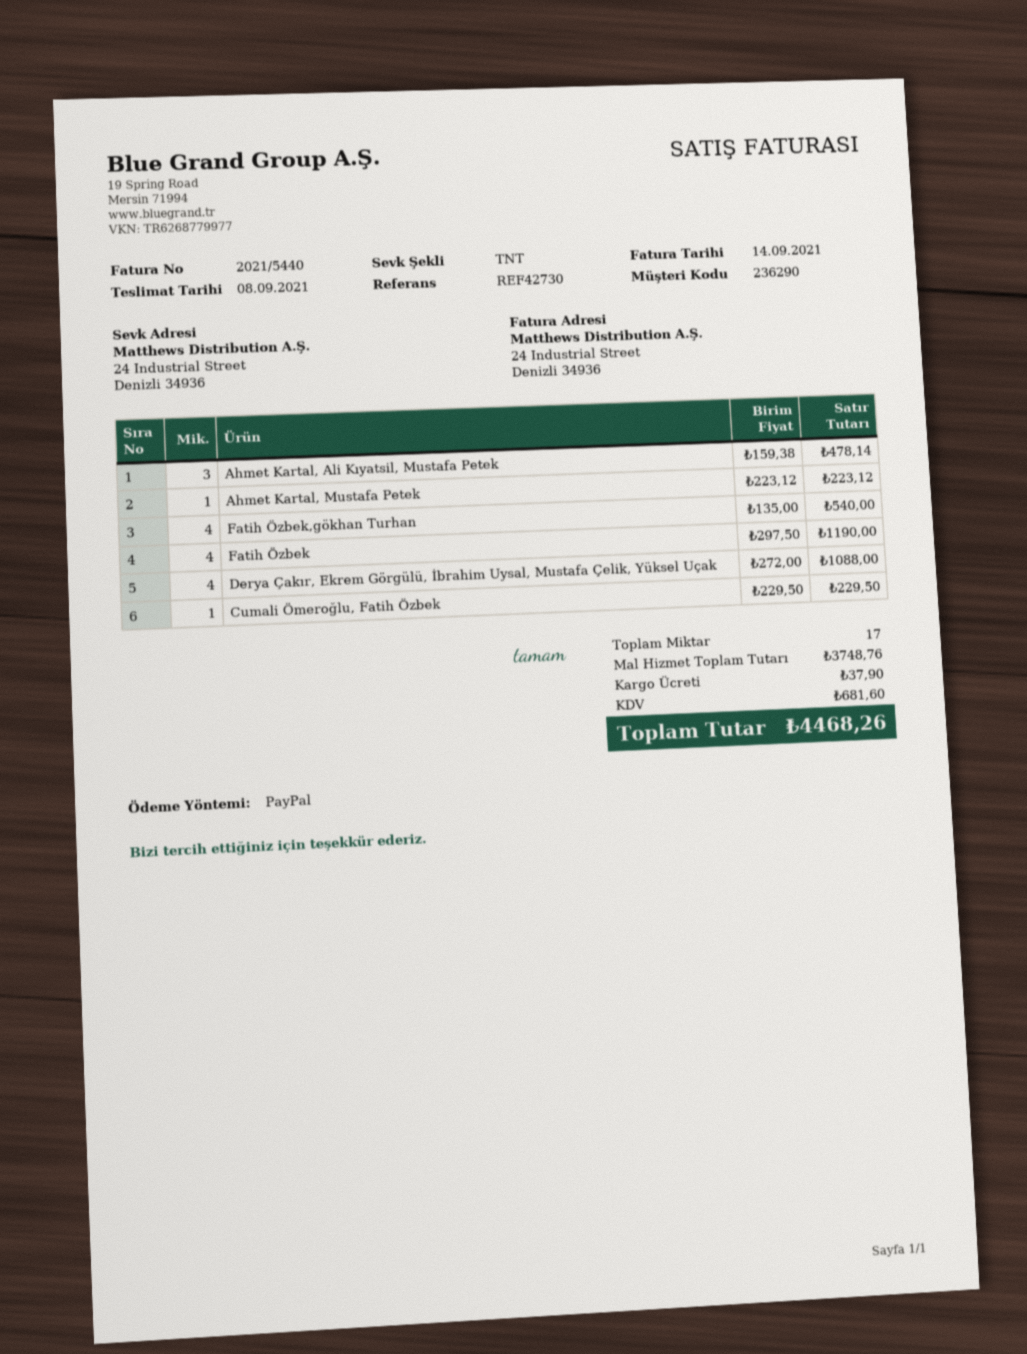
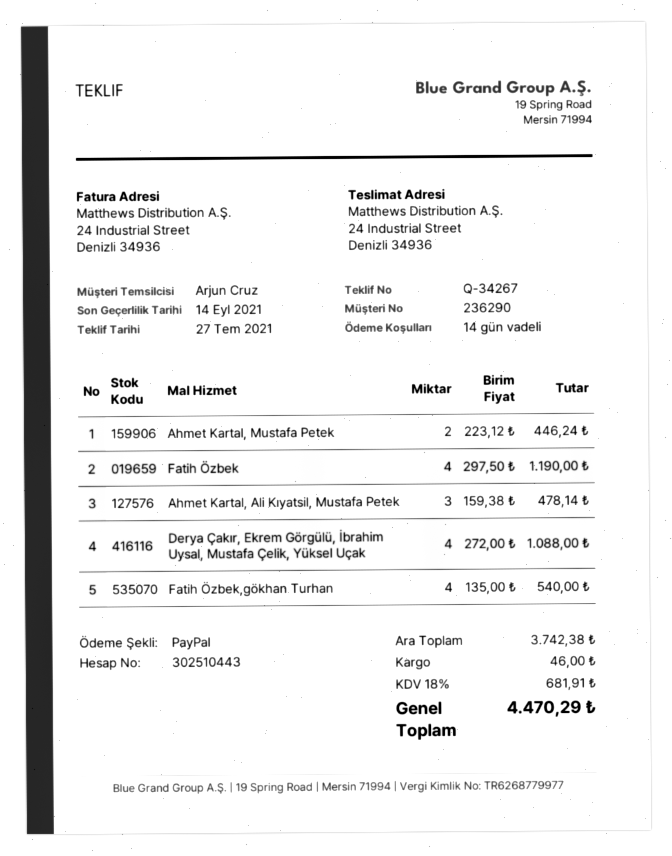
Ahmet Kartal, Mustafa Petek: 1 x 223.12 = 223.12 -> 2 x 223.12 = 446.24
Cumali Ömeroğlu, Fatih Özbek: 1 x 229.50 = 229.50 -> none
subtotal: 3748.76 -> 3742.38
shipping: 37.90 -> 46.00
tax: 681.60 -> 681.91
total: 4468.26 -> 4470.29

